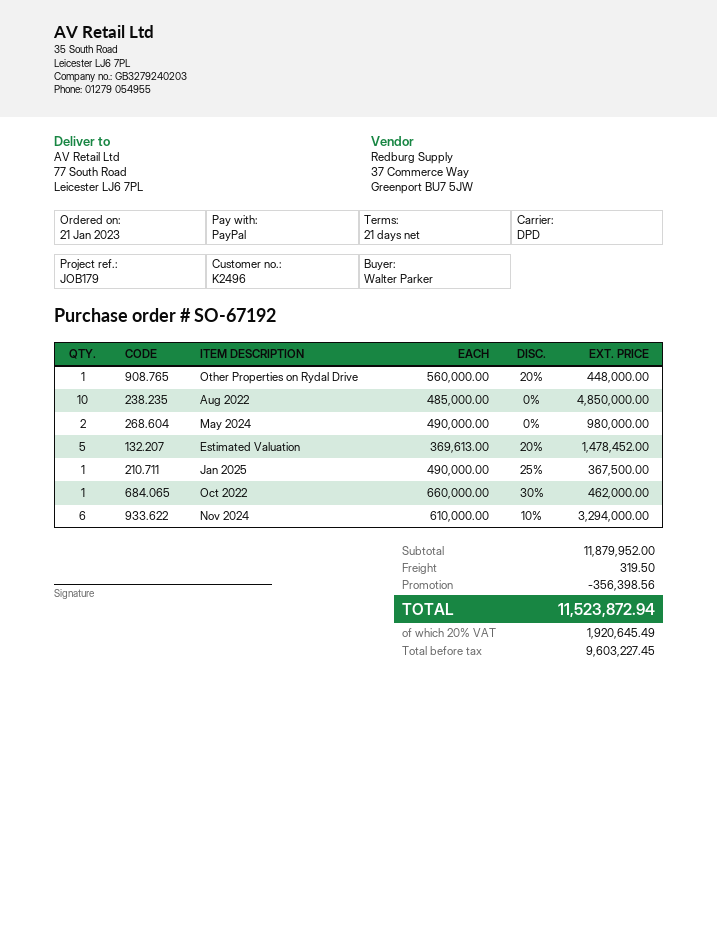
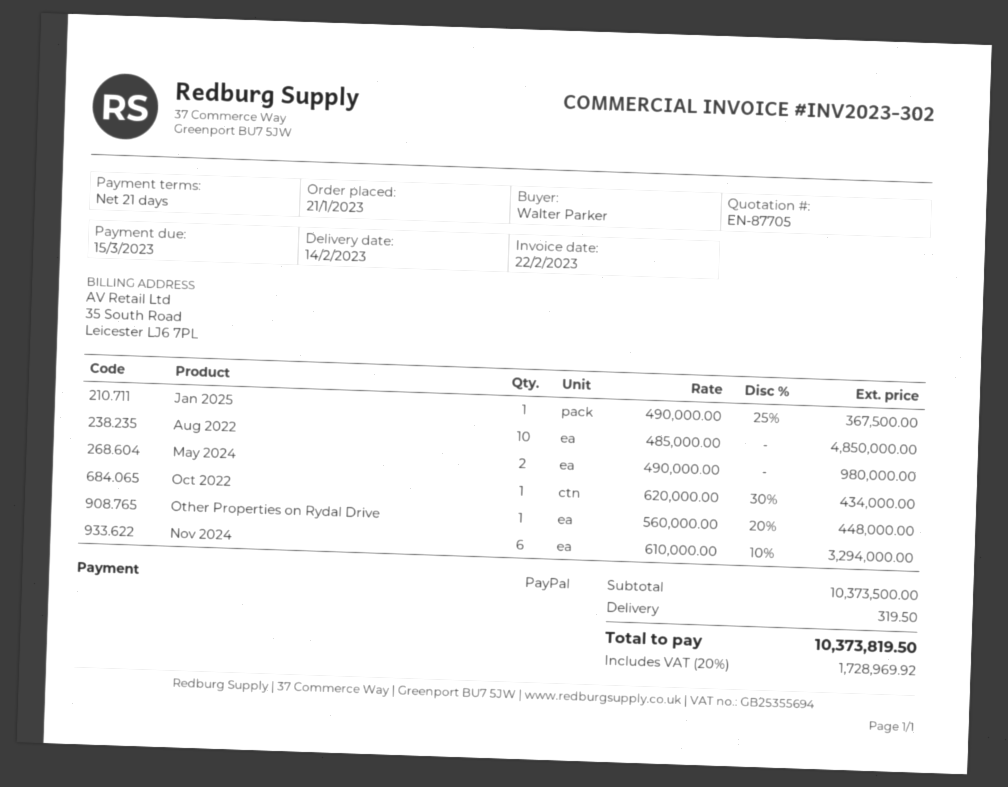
Estimated Valuation: 5 x 369613.00 - 20% = 1478452.00 -> none
Oct 2022: 1 x 660000.00 - 30% = 462000.00 -> 1 x 620000.00 - 30% = 434000.00
subtotal: 11879952.00 -> 10373500.00
discount: 356398.56 -> none
tax: 20% = 1920645.49 -> 20% = 1728969.92
total: 11523872.94 -> 10373819.50

